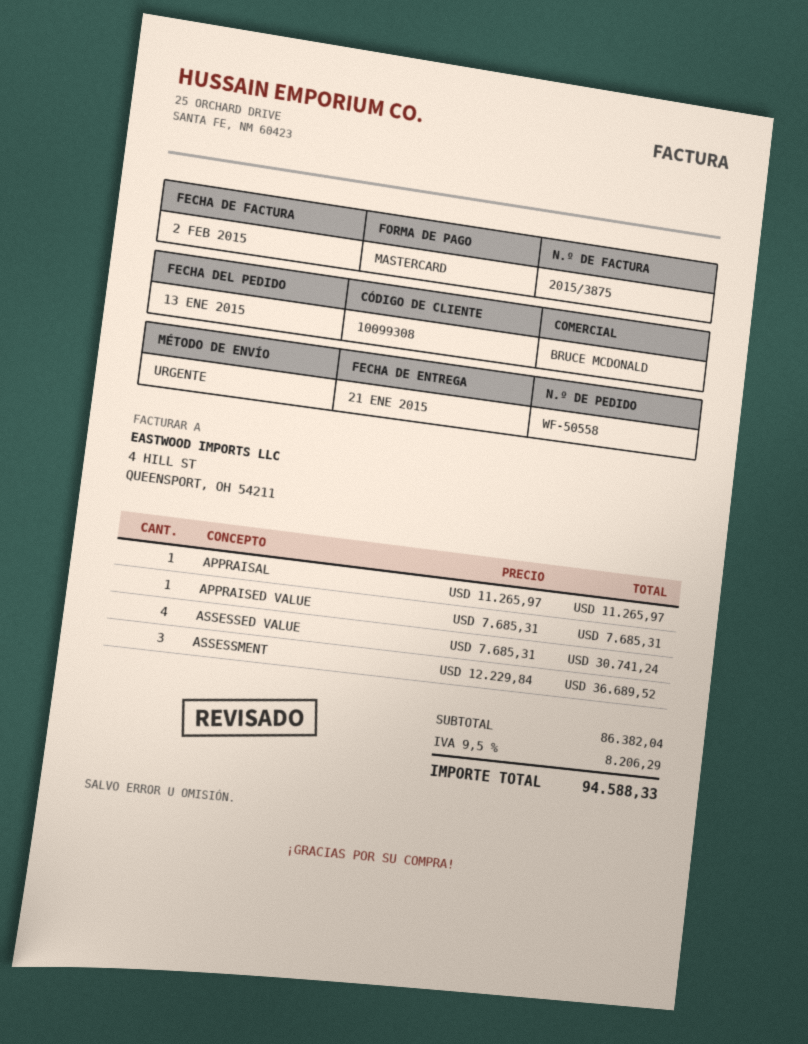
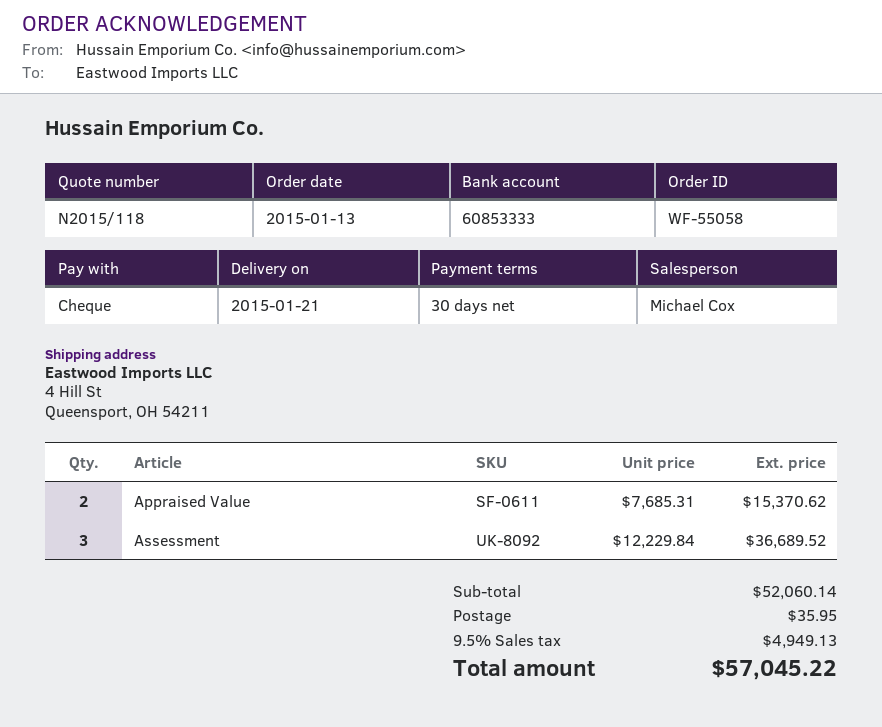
order number: WF-50558 -> WF-55058
sales rep: BRUCE MCDONALD -> Michael Cox
payment method: Mastercard -> cheque
APPRAISAL: 1 x 11265.97 = 11265.97 -> none
APPRAISED VALUE: 1 x 7685.31 = 7685.31 -> 2 x 7685.31 = 15370.62
ASSESSED VALUE: 4 x 7685.31 = 30741.24 -> none
subtotal: 86382.04 -> 52060.14
shipping: none -> 35.95
tax: 9.5% = 8206.29 -> 9.5% = 4949.13
total: 94588.33 -> 57045.22

